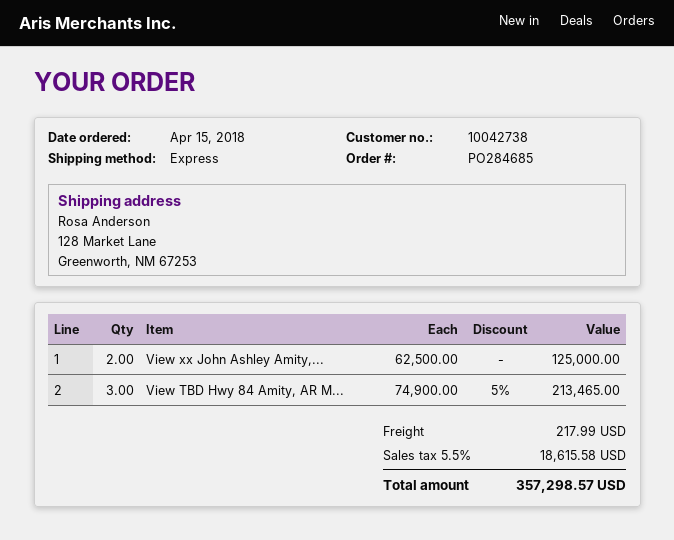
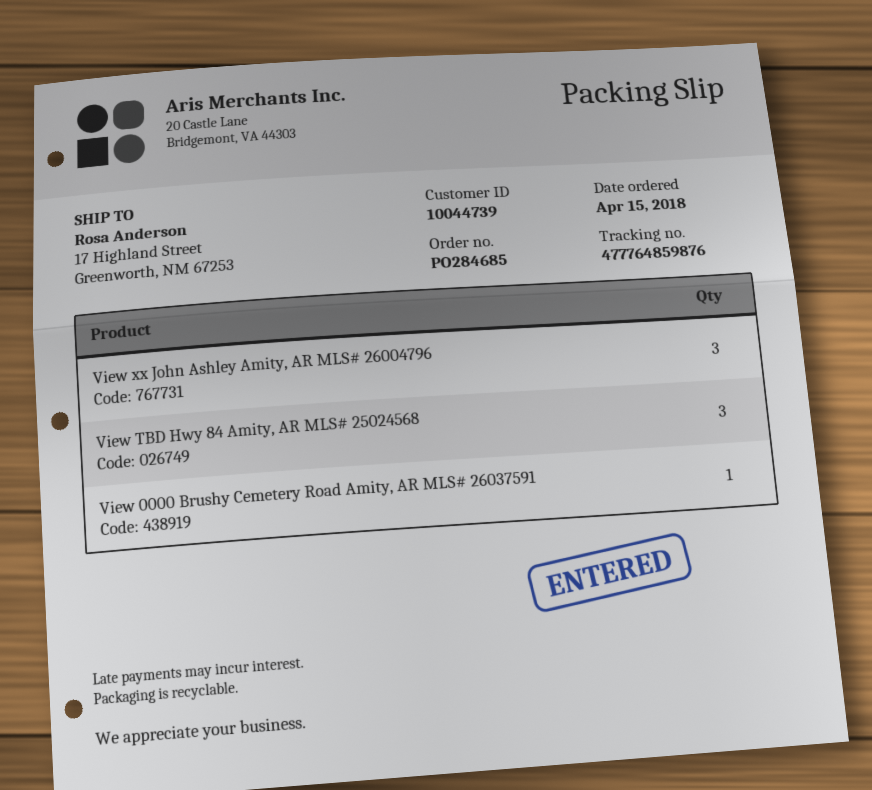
customer number: 10042738 -> 10044739
ship to: 128 Market Lane, Greenworth, NM 67253 -> 17 Highland Street, Greenworth, NM 67253
View xx John Ashley Amity,...: 2 -> 3
View 0000 Brushy Cemetery Road Amity, AR MLS# 26037591: none -> 1

